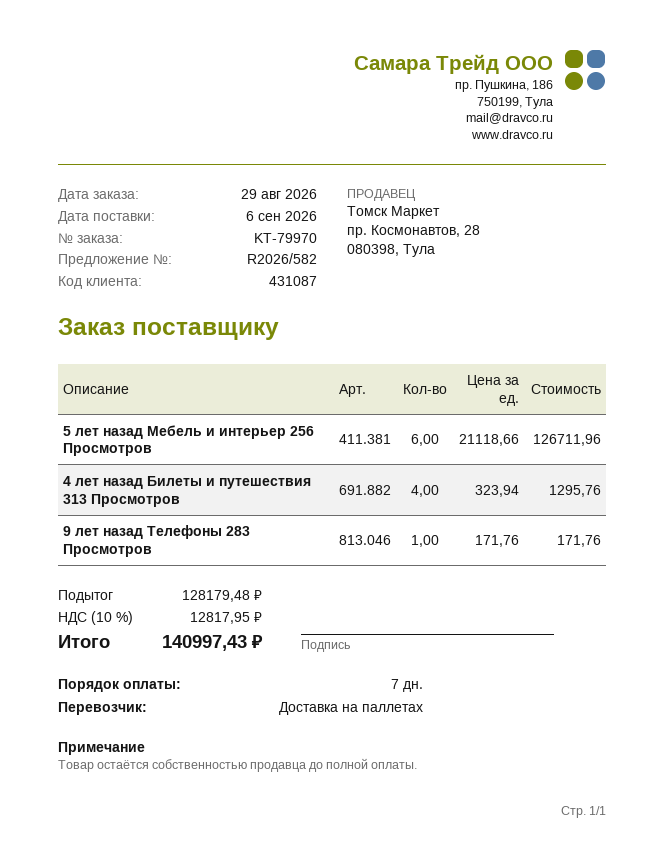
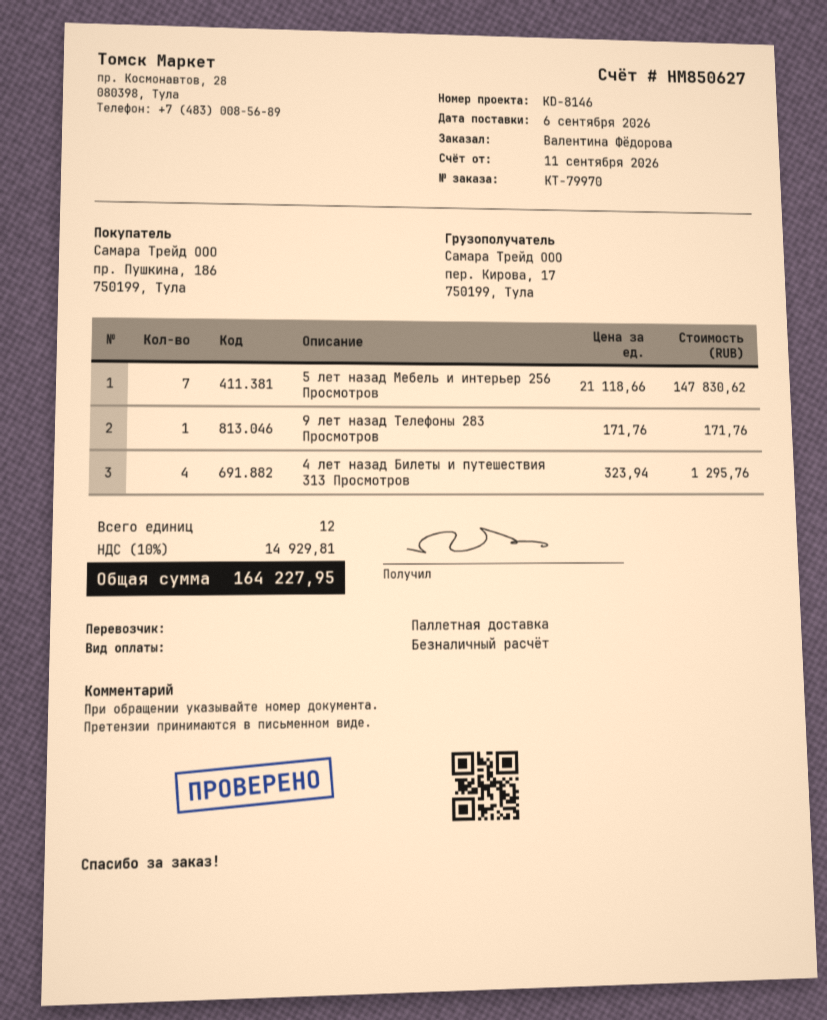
5 лет назад Мебель и интерьер 256 Просмотров: 6 x 21118.66 = 126711.96 -> 7 x 21118.66 = 147830.62
tax: 10% = 12817.95 -> 10% = 14929.81
total: 140997.43 -> 164227.95

